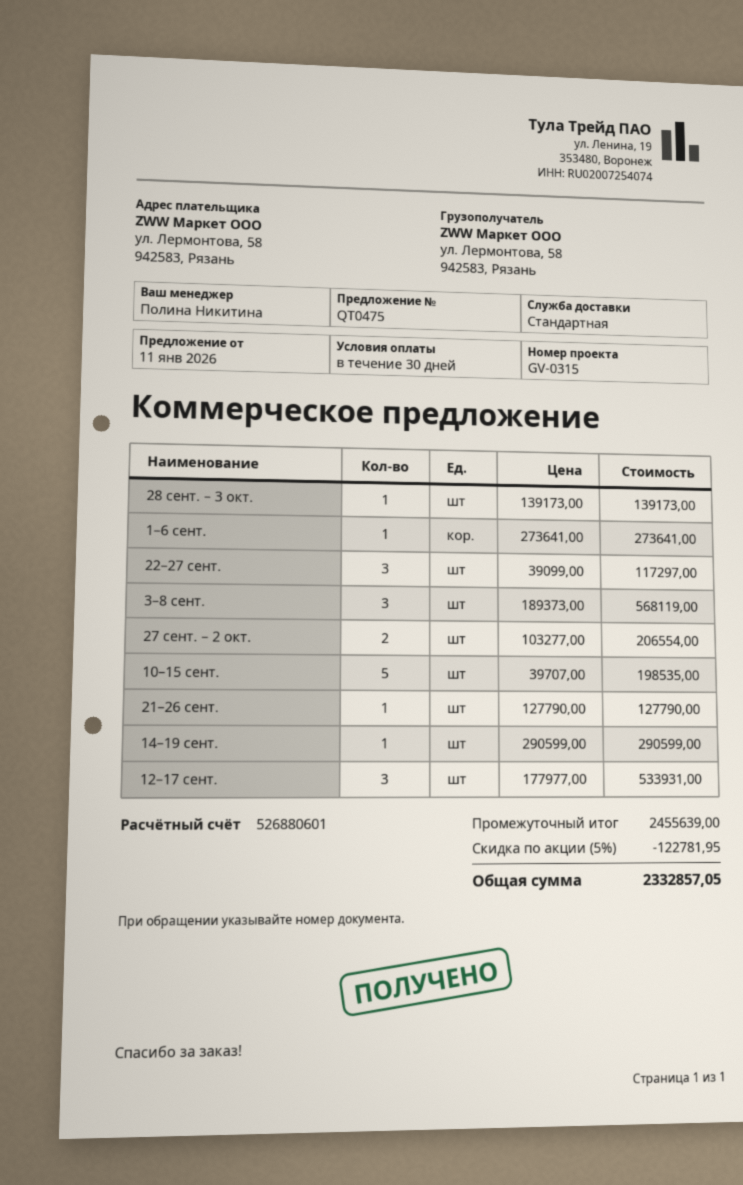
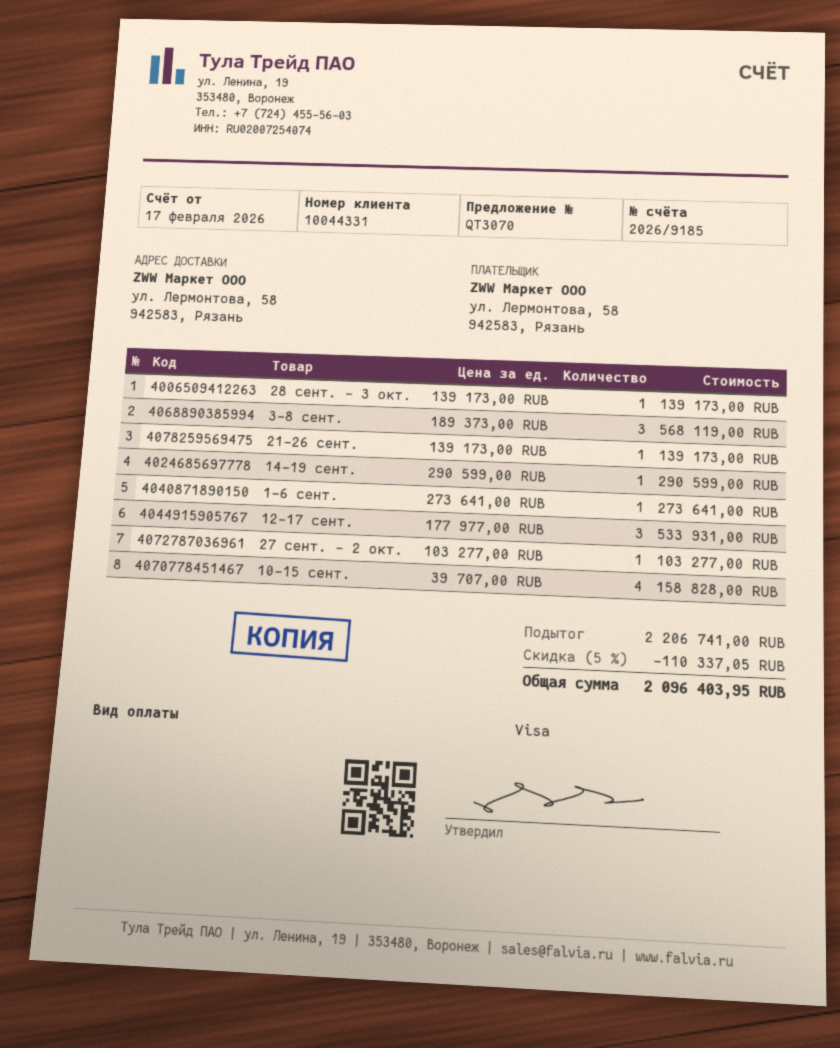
quote number: QT0475 -> QT3070
22–27 сент.: 3 x 39099.00 = 117297.00 -> none
27 сент. – 2 окт.: 2 x 103277.00 = 206554.00 -> 1 x 103277.00 = 103277.00
10–15 сент.: 5 x 39707.00 = 198535.00 -> 4 x 39707.00 = 158828.00
21–26 сент.: 1 x 127790.00 = 127790.00 -> 1 x 139173.00 = 139173.00
subtotal: 2455639.00 -> 2206741.00
discount: 5% = 122781.95 -> 5% = 110337.05
total: 2332857.05 -> 2096403.95

